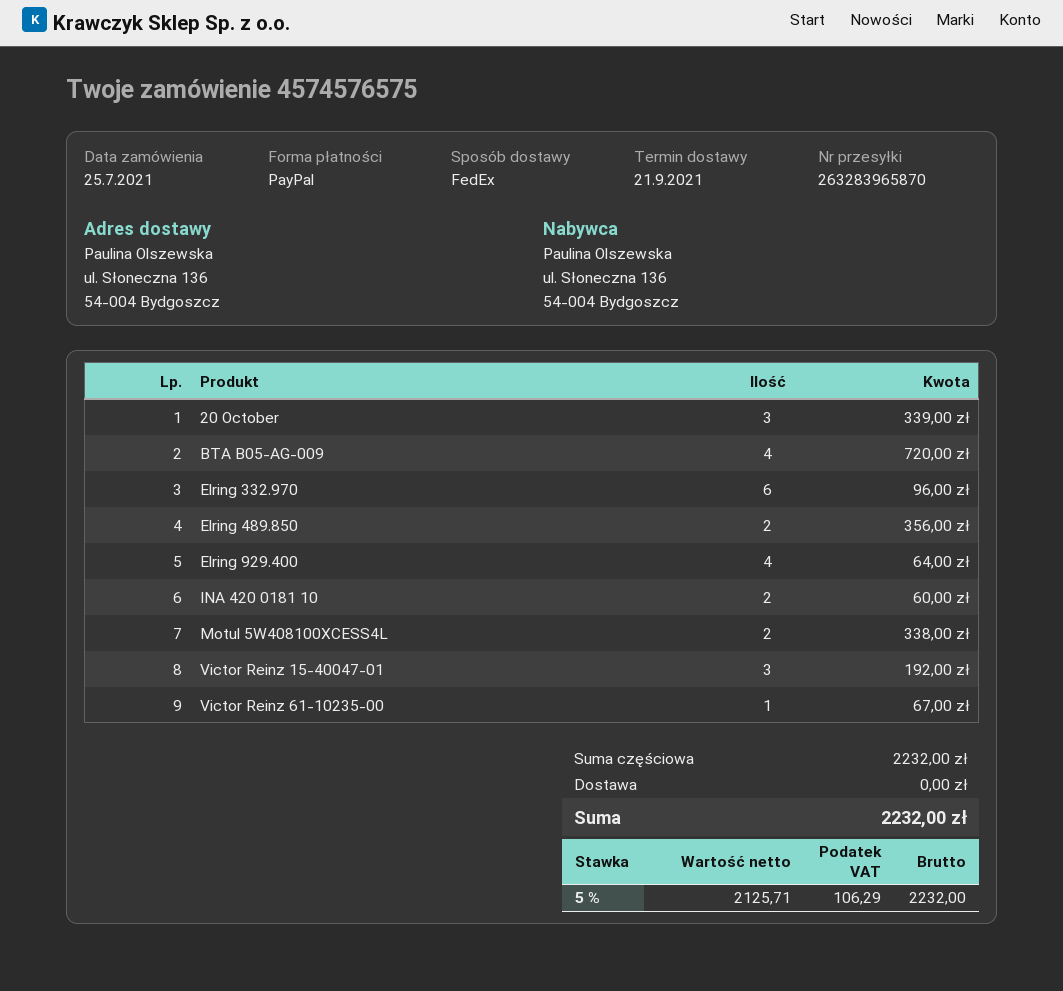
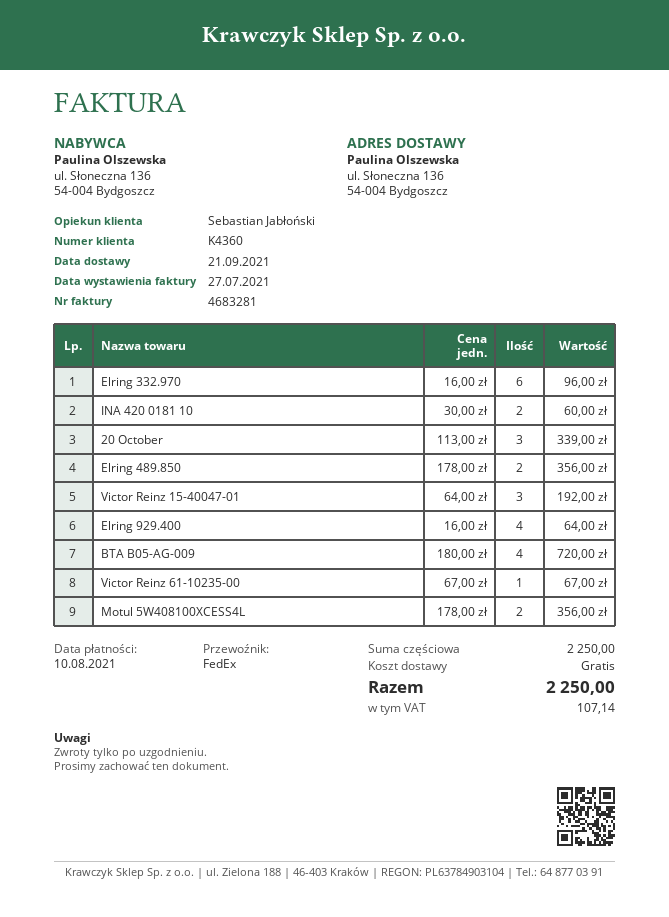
Motul 5W408100XCESS4L: 2 for 338.00 -> 2 for 356.00
subtotal: 2232.00 -> 2250.00
tax: 106.29 -> 107.14
total: 2232.00 -> 2250.00

